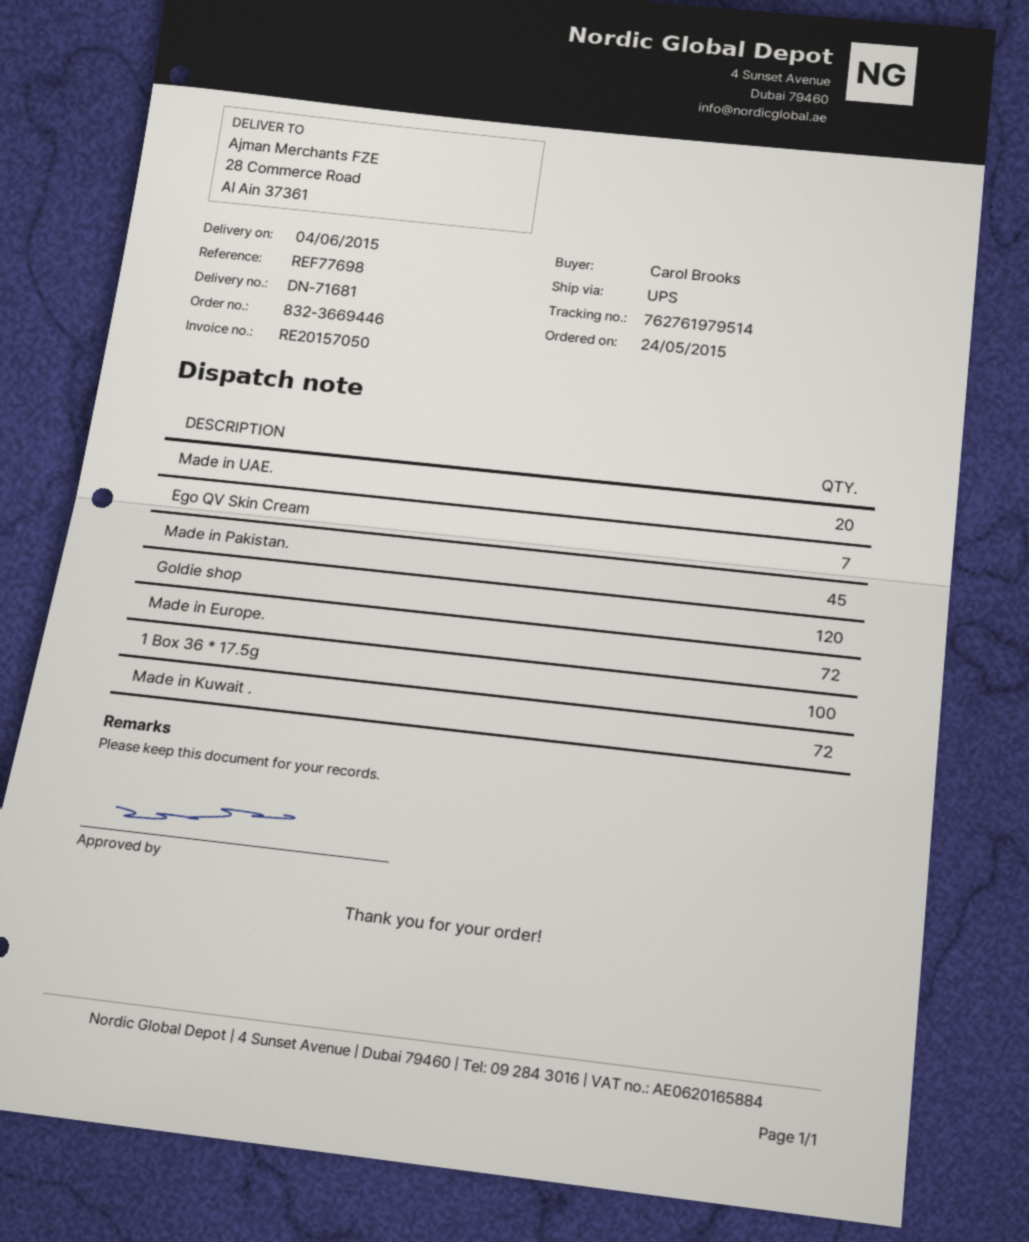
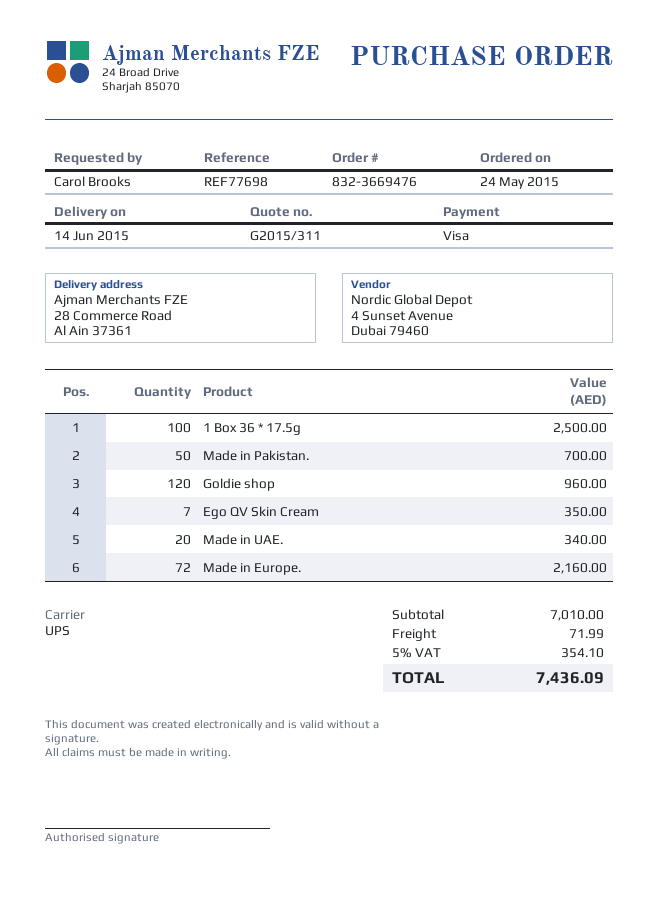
order number: 832-3669446 -> 832-3669476
delivery date: 2015-06-04 -> 2015-06-14
Made in Pakistan.: 45 -> 50
Made in Kuwait .: 72 -> none

